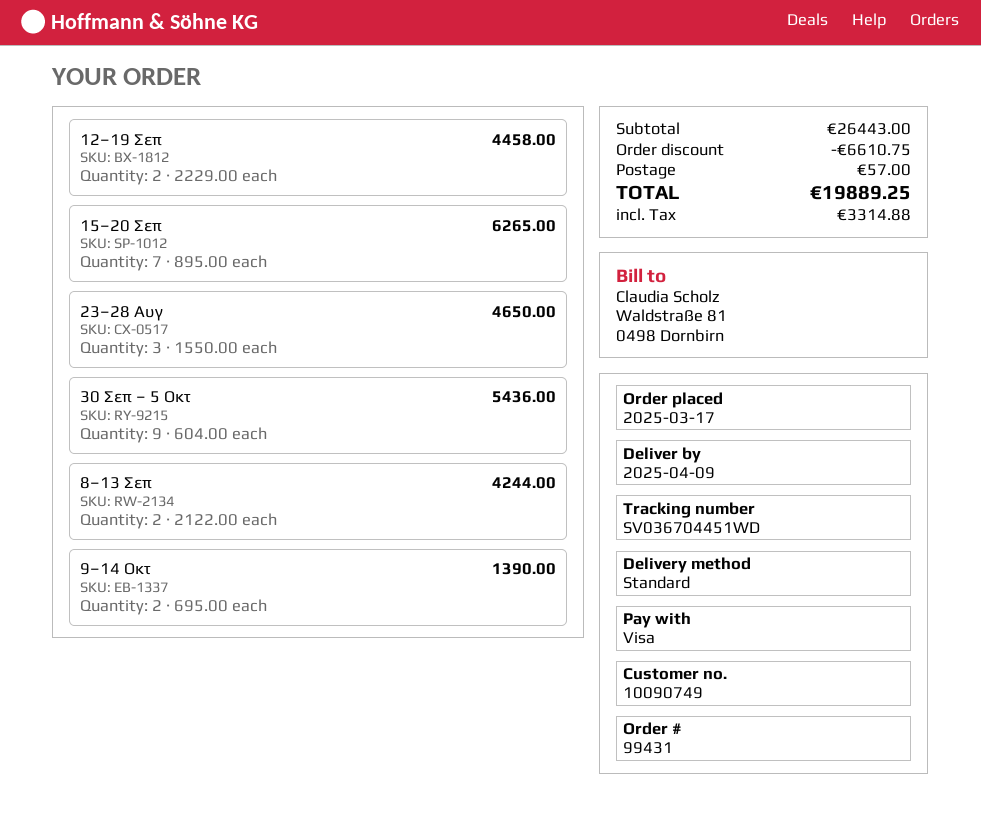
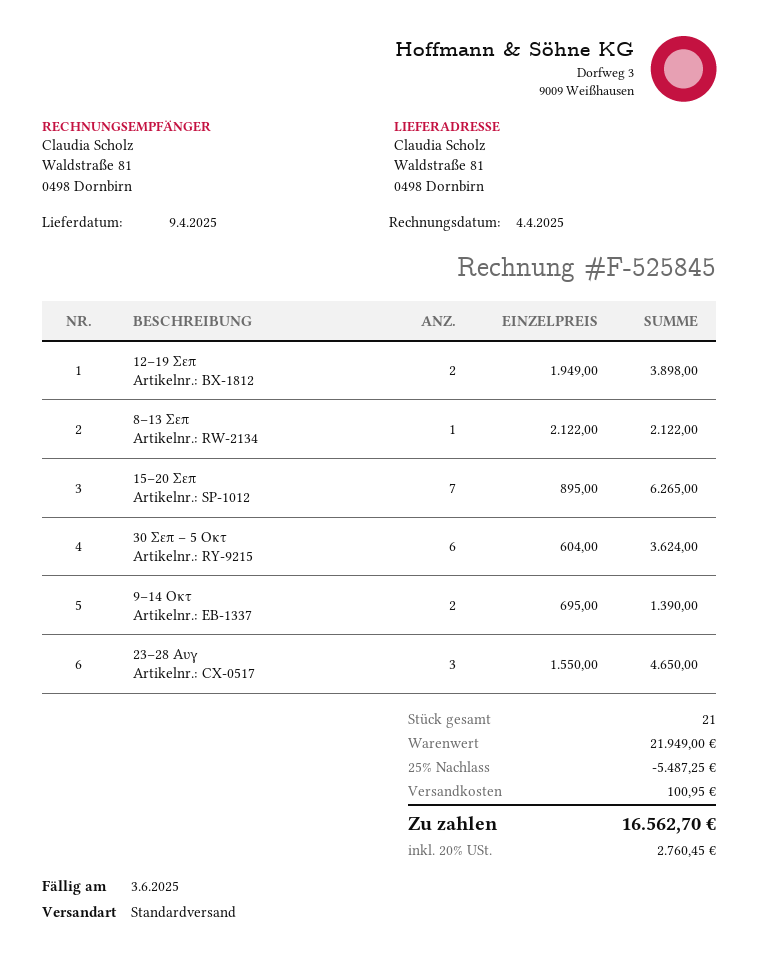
12–19 Σεπ: 2 x 2229.00 = 4458.00 -> 2 x 1949.00 = 3898.00
30 Σεπ – 5 Οκτ: 9 x 604.00 = 5436.00 -> 6 x 604.00 = 3624.00
8–13 Σεπ: 2 x 2122.00 = 4244.00 -> 1 x 2122.00 = 2122.00
subtotal: 26443.00 -> 21949.00
discount: 6610.75 -> 5487.25
shipping: 57.00 -> 100.95
tax: 3314.88 -> 2760.45
total: 19889.25 -> 16562.70

